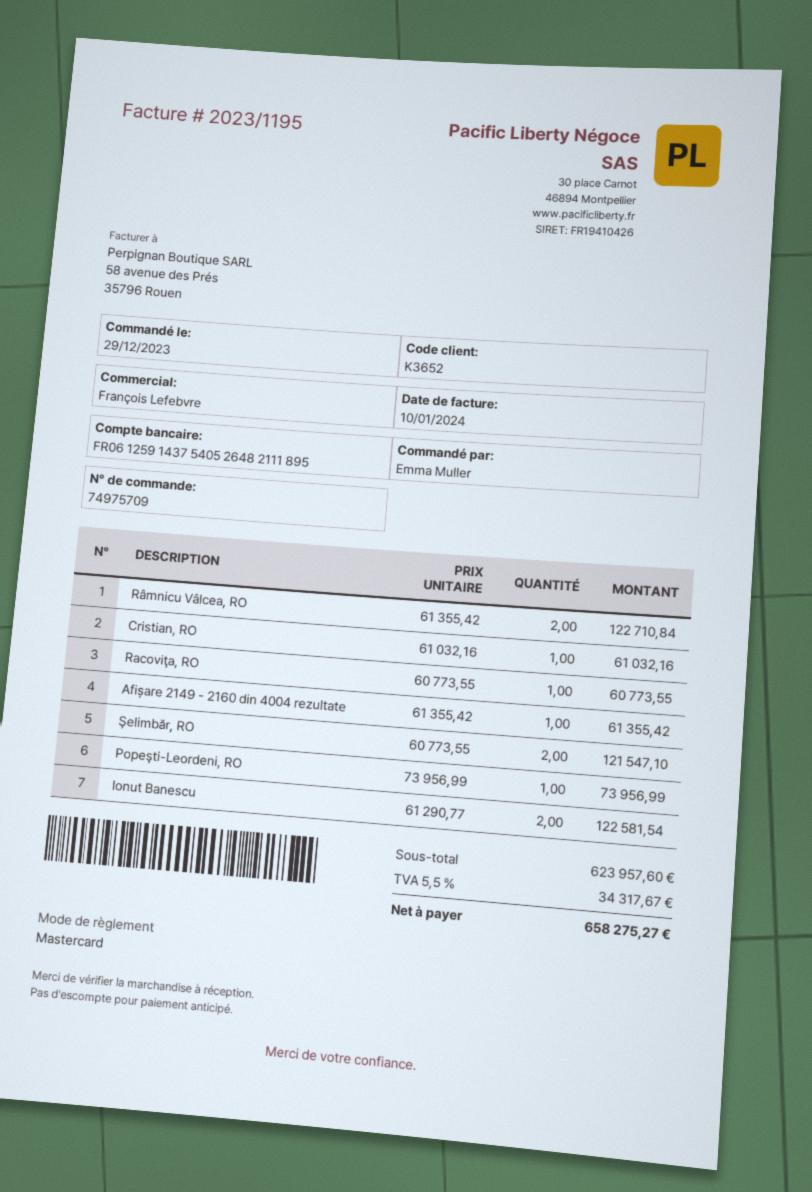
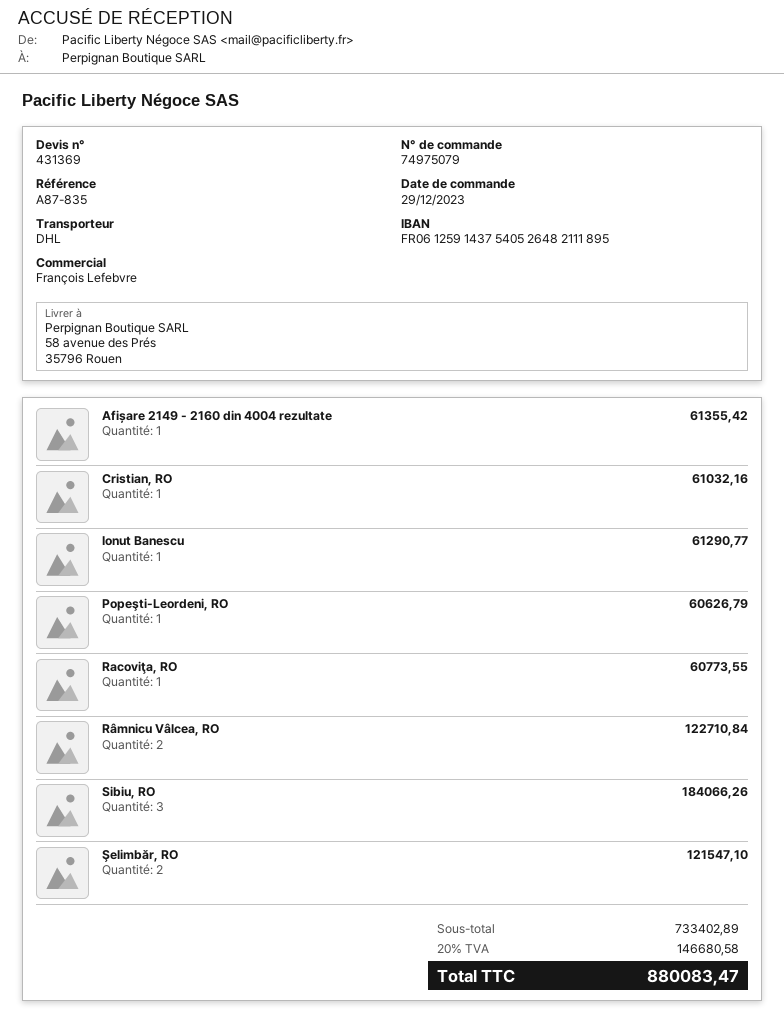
order number: 74975709 -> 74975079
Popeşti-Leordeni, RO: 1 for 73956.99 -> 1 for 60626.79
Ionut Banescu: 2 for 122581.54 -> 1 for 61290.77
Sibiu, RO: none -> 3 for 184066.26
subtotal: 623957.60 -> 733402.89
tax: 5.5% = 34317.67 -> 20% = 146680.58
total: 658275.27 -> 880083.47

